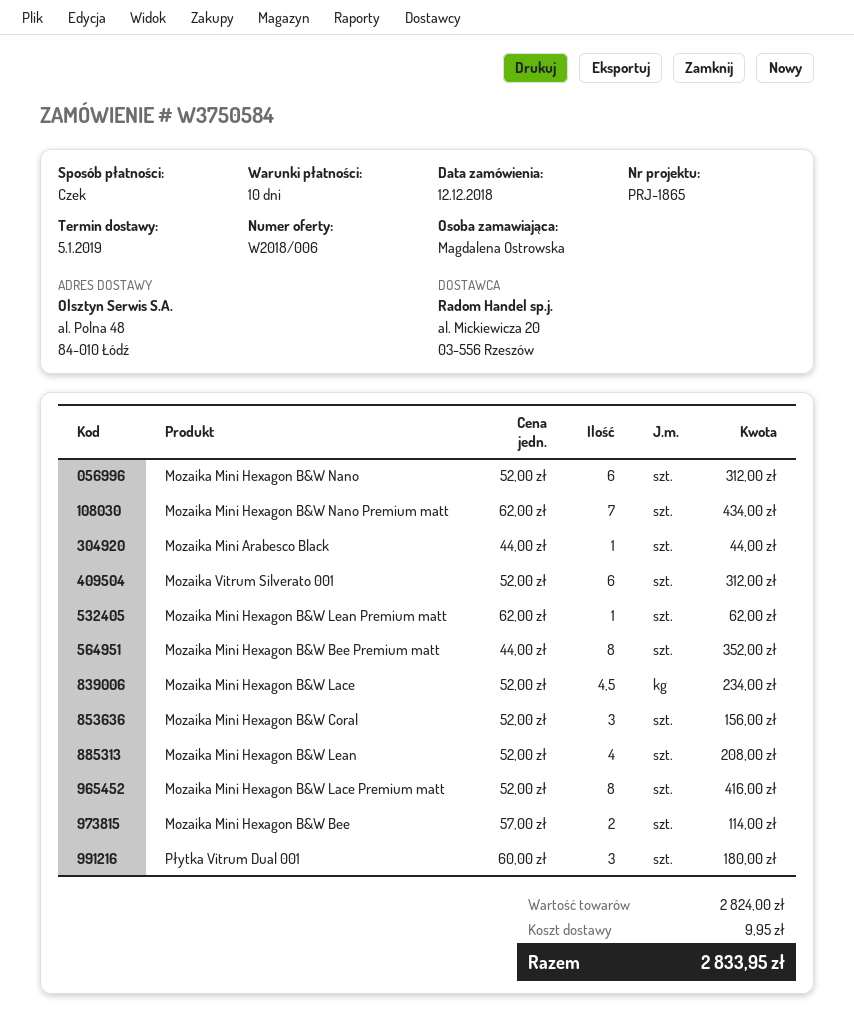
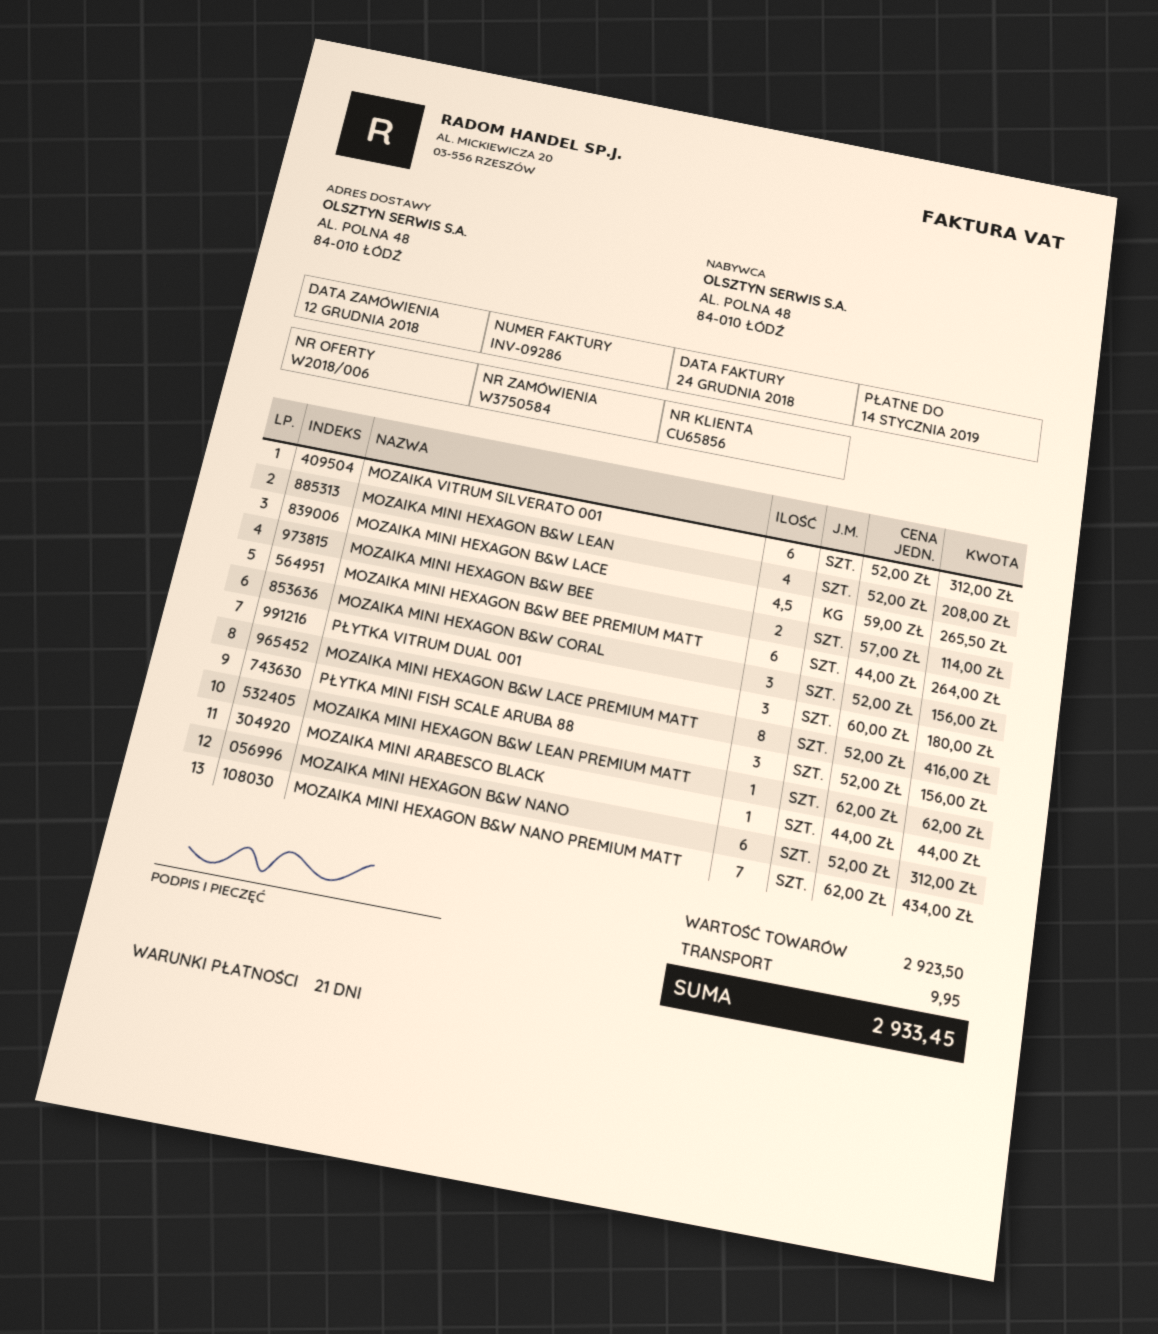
payment terms: 10 days -> 21 days
Mozaika Mini Hexagon B&W Bee Premium matt: 8 x 44.00 = 352.00 -> 6 x 44.00 = 264.00
Mozaika Mini Hexagon B&W Lace: 4.5 x 52.00 = 234.00 -> 4.5 x 59.00 = 265.50
PŁYTKA MINI FISH SCALE ARUBA 88: none -> 3 x 52.00 = 156.00
subtotal: 2824.00 -> 2923.50
total: 2833.95 -> 2933.45

